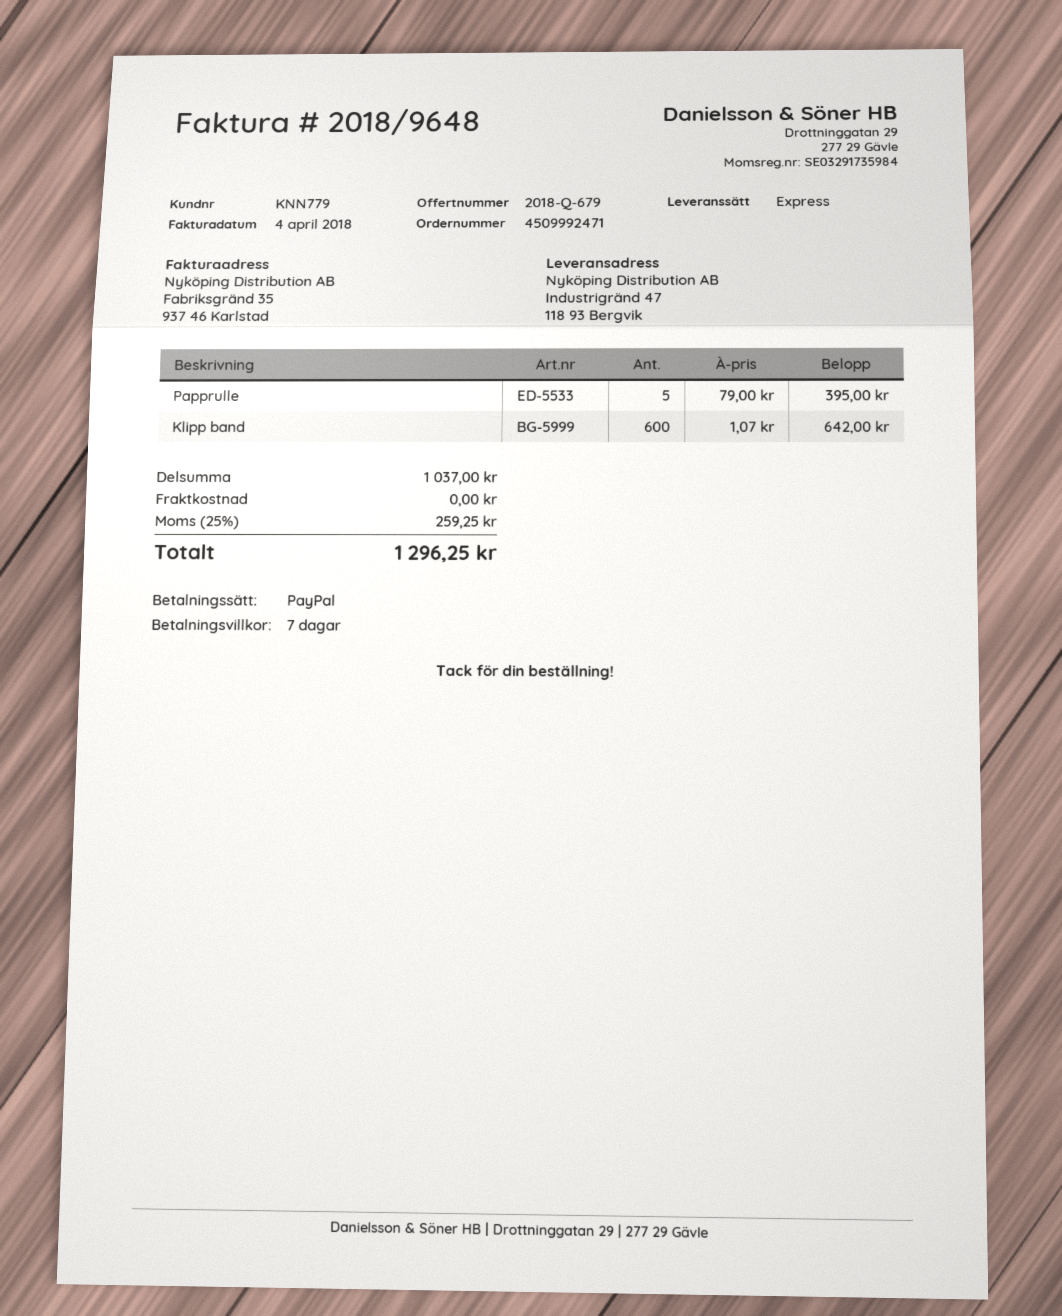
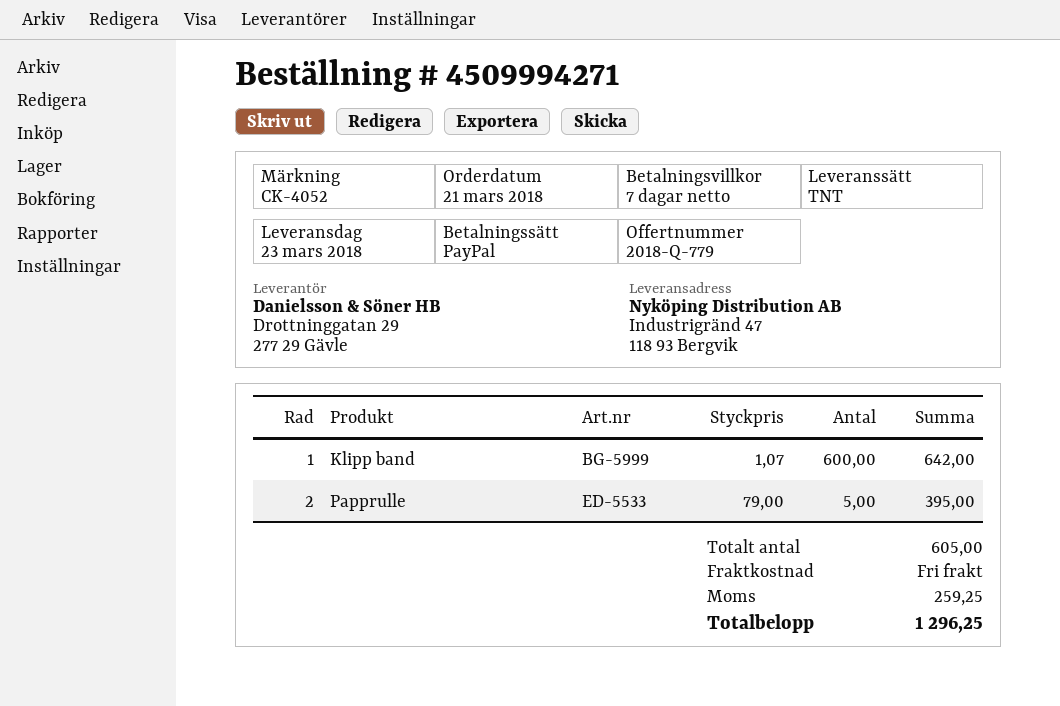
quote number: 2018-Q-679 -> 2018-Q-779
order number: 4509992471 -> 4509994271
shipping method: express -> TNT

